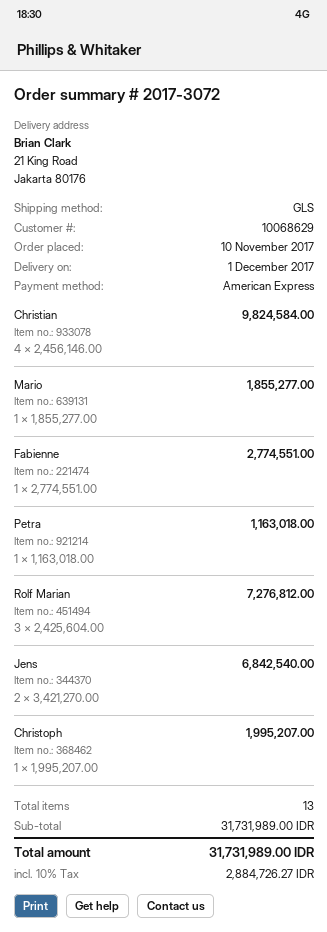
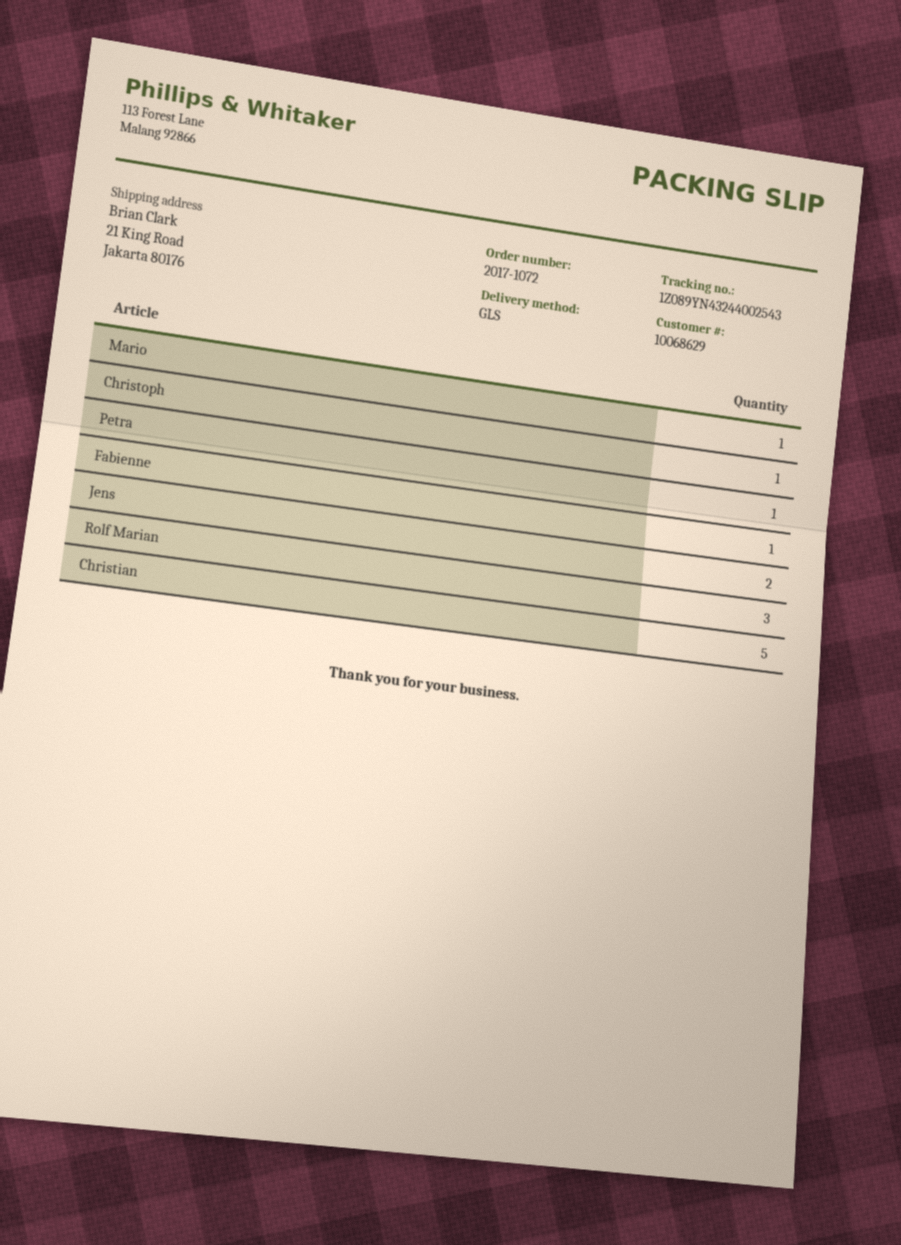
order number: 2017-3072 -> 2017-1072
Christian: 4 -> 5

